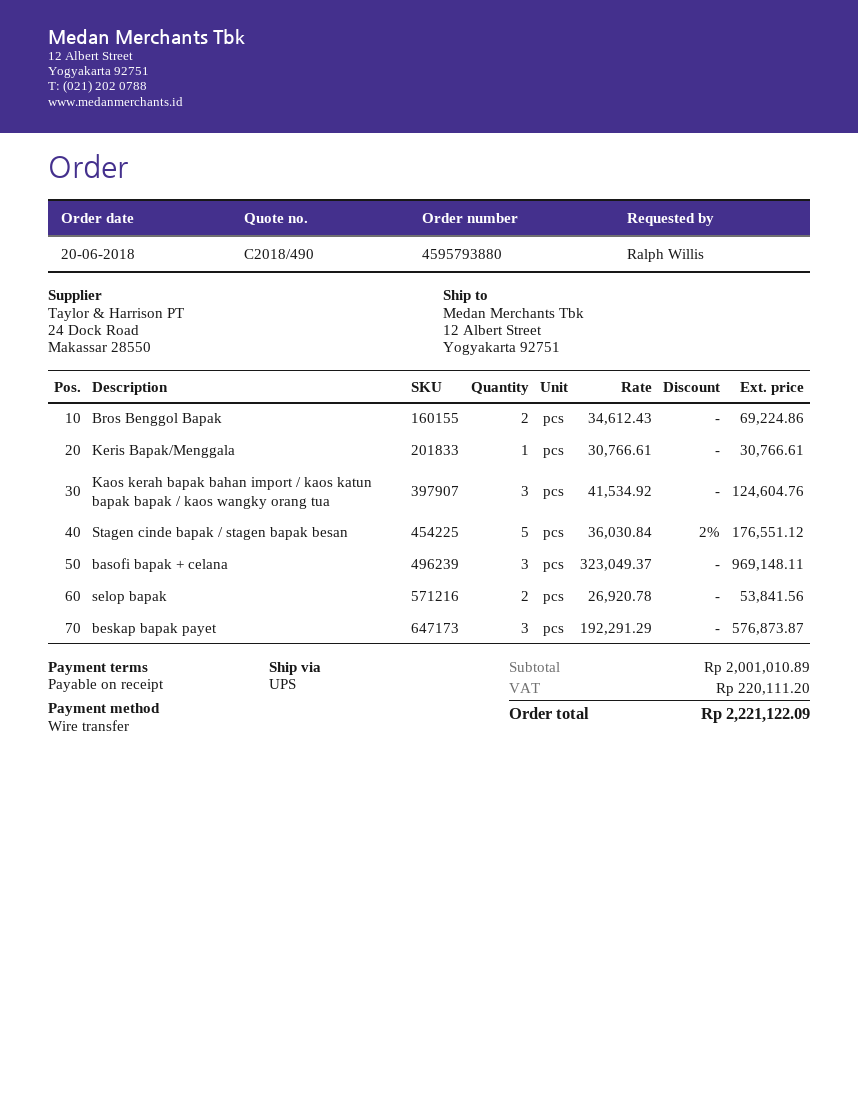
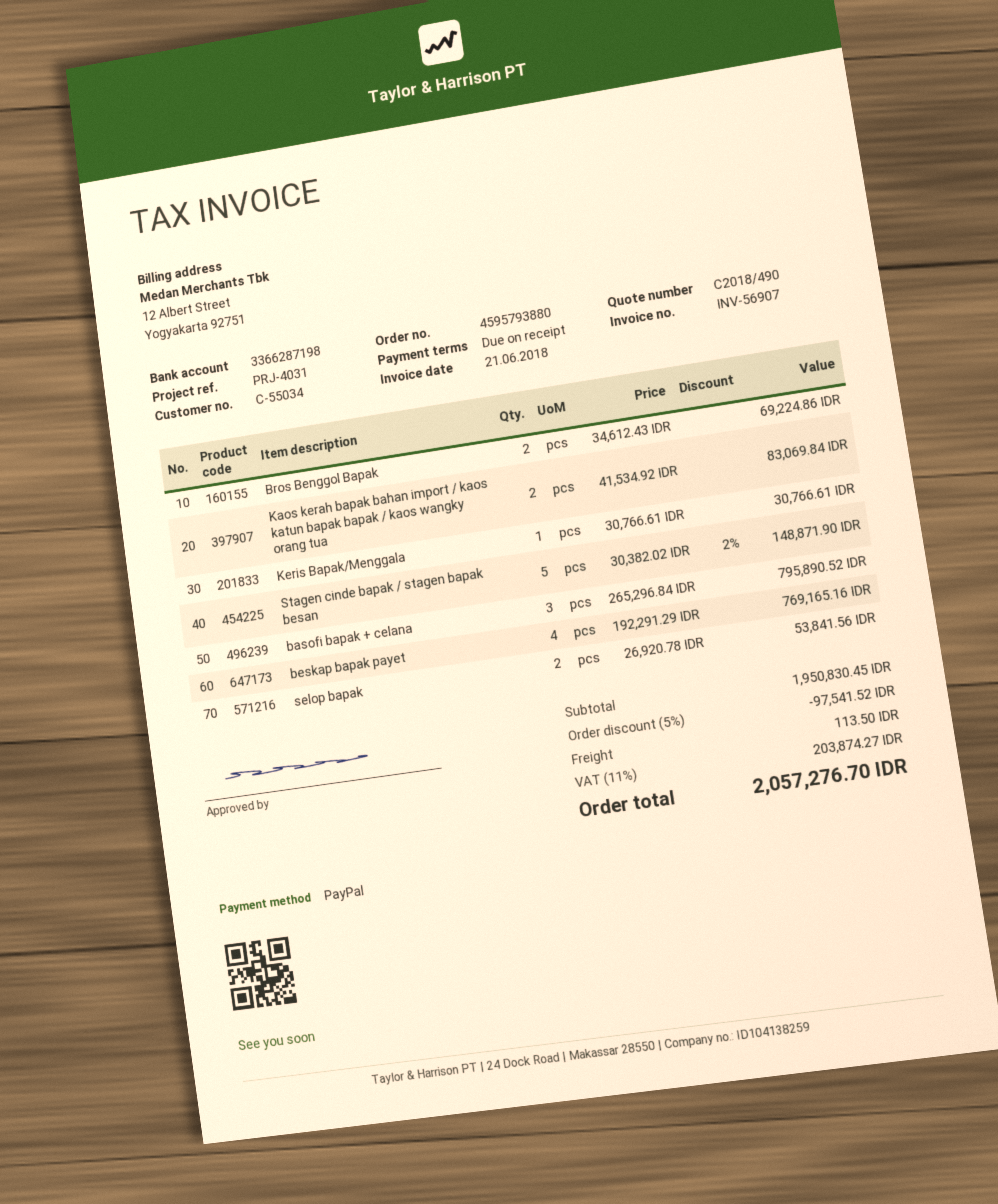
payment method: bank transfer -> PayPal
Kaos kerah bapak bahan import / kaos katun bapak bapak / kaos wangky orang tua: 3 x 41534.92 = 124604.76 -> 2 x 41534.92 = 83069.84
Stagen cinde bapak / stagen bapak besan: 5 x 36030.84 - 2% = 176551.12 -> 5 x 30382.02 - 2% = 148871.90
basofi bapak + celana: 3 x 323049.37 = 969148.11 -> 3 x 265296.84 = 795890.52
beskap bapak payet: 3 x 192291.29 = 576873.87 -> 4 x 192291.29 = 769165.16
subtotal: 2001010.89 -> 1950830.45
discount: none -> 5% = 97541.52
shipping: none -> 113.50
tax: 220111.20 -> 203874.27
total: 2221122.09 -> 2057276.70

